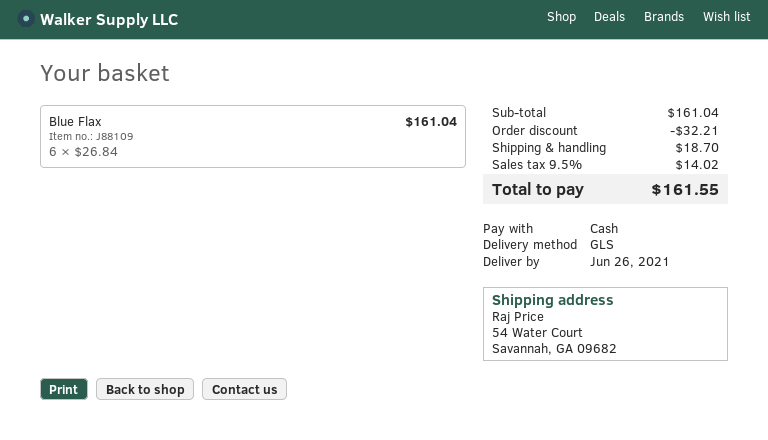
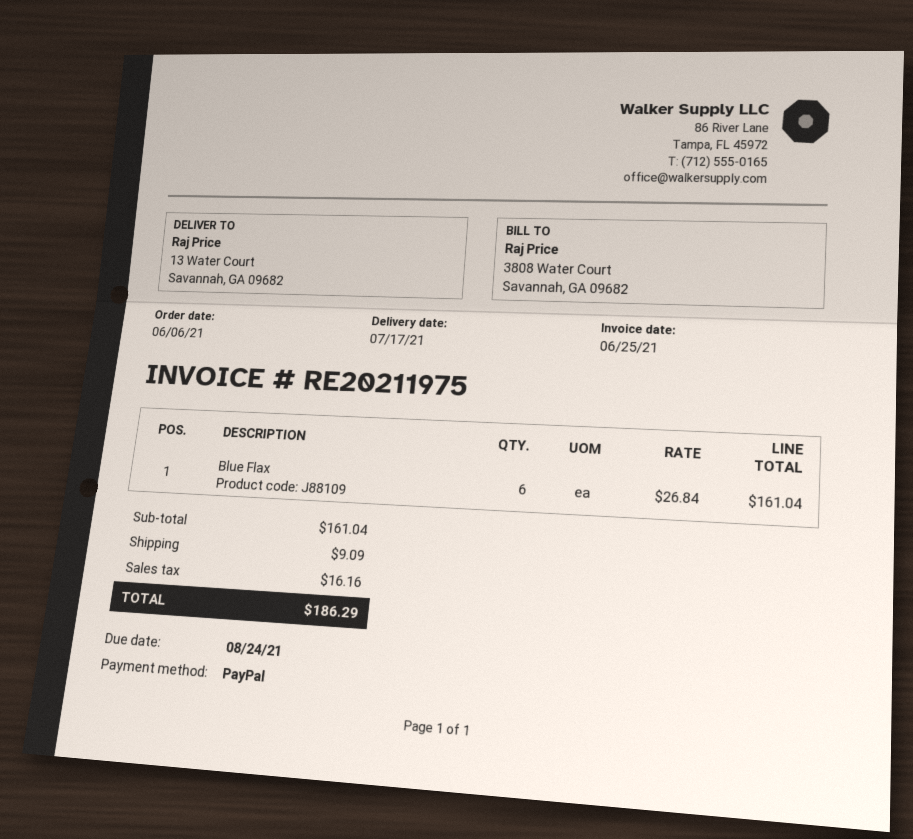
delivery date: 2021-06-26 -> 2021-07-17
payment method: cash -> PayPal
ship to: 54 Water Court, Savannah, GA 09682 -> 13 Water Court, Savannah, GA 09682
discount: 32.21 -> none
shipping: 18.70 -> 9.09
tax: 14.02 -> 16.16
total: 161.55 -> 186.29

